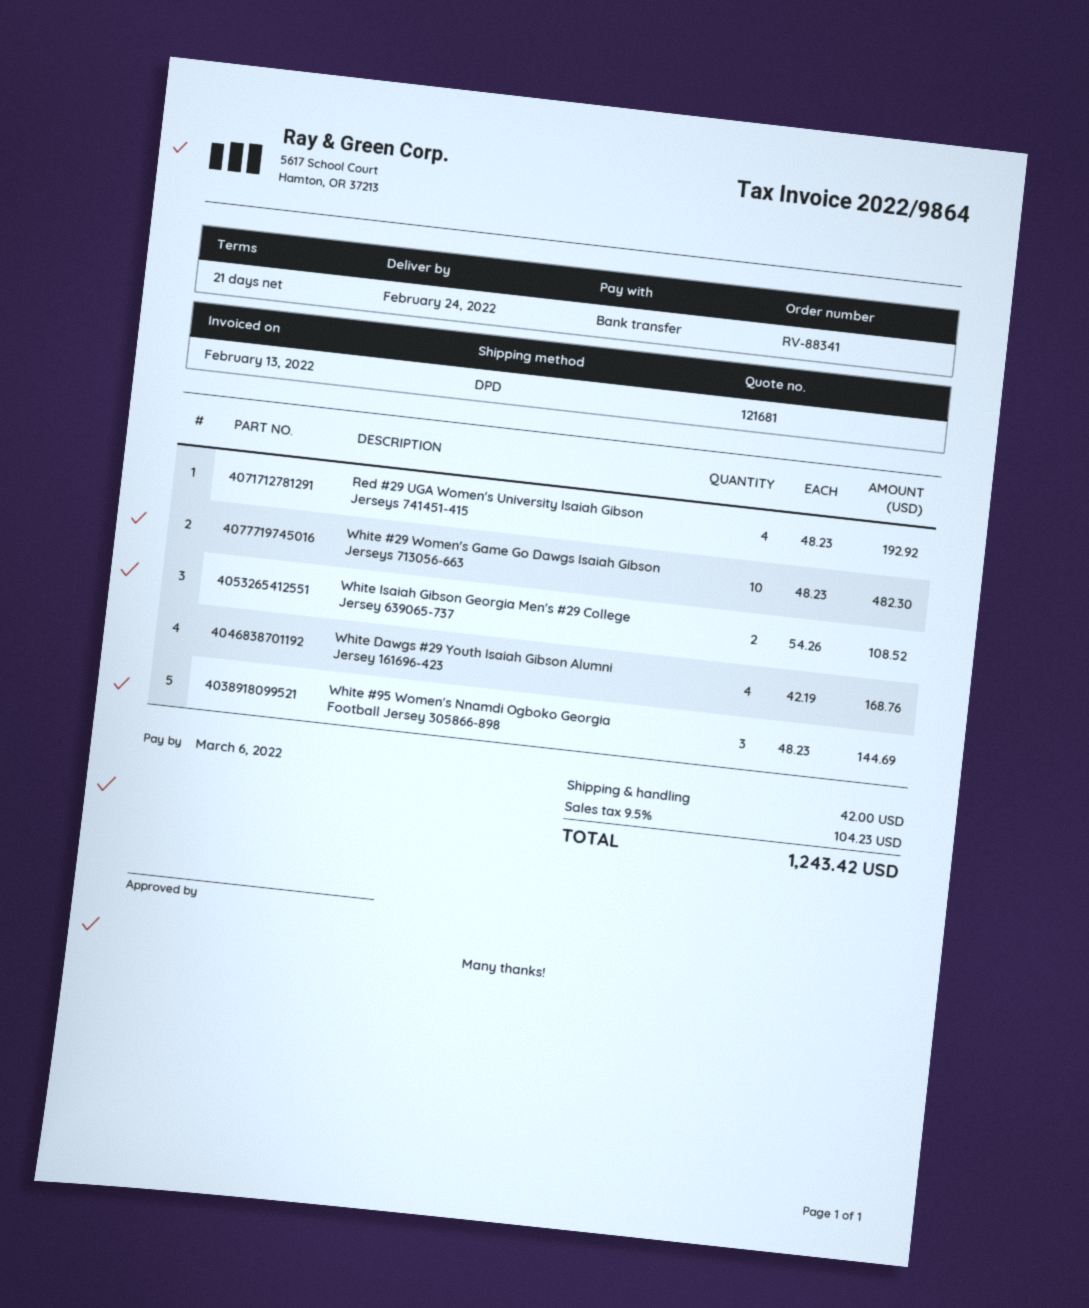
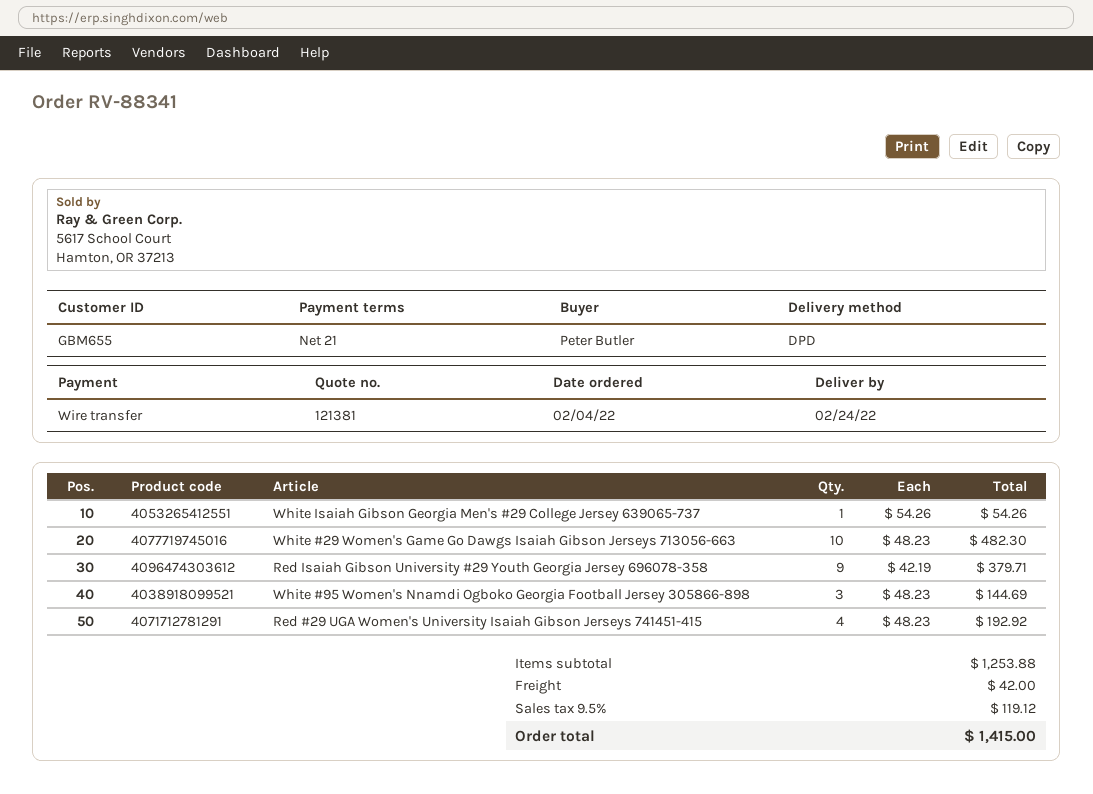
quote number: 121681 -> 121381
White Isaiah Gibson Georgia Men's #29 College Jersey 639065-737: 2 x 54.26 = 108.52 -> 1 x 54.26 = 54.26
White Dawgs #29 Youth Isaiah Gibson Alumni Jersey 161696-423: 4 x 42.19 = 168.76 -> none
Red Isaiah Gibson University #29 Youth Georgia Jersey 696078-358: none -> 9 x 42.19 = 379.71
tax: 9.5% = 104.23 -> 9.5% = 119.12
total: 1243.42 -> 1415.00

